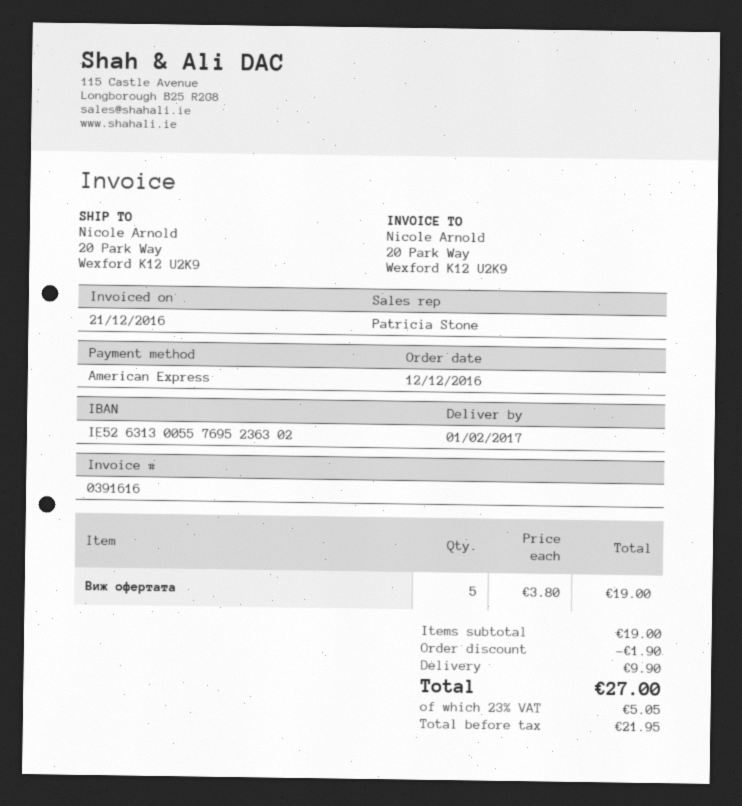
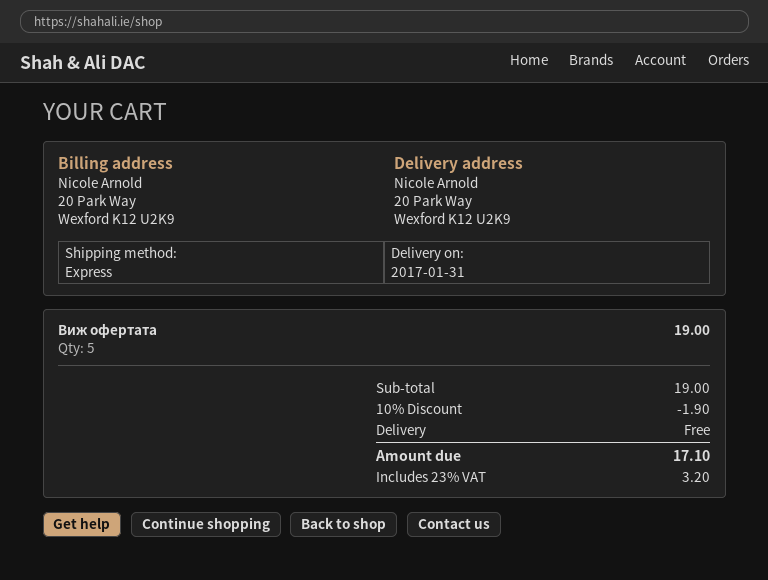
delivery date: 2017-02-01 -> 2017-01-31
shipping: 9.90 -> 0.00
tax: 23% = 5.05 -> 23% = 3.20
total: 27.00 -> 17.10

